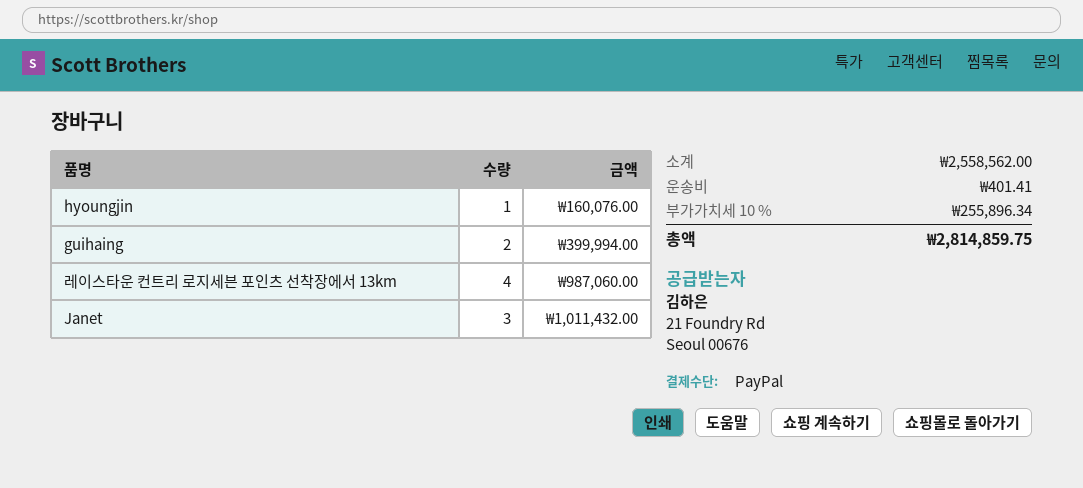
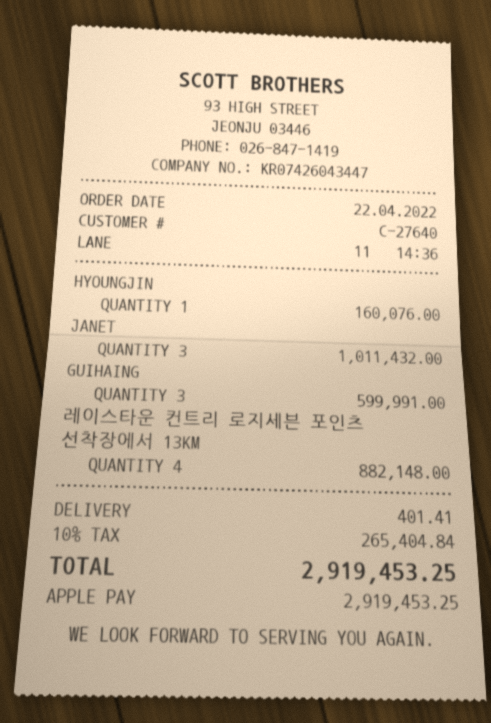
payment method: PayPal -> Apple Pay
guihaing: 2 for 399994.00 -> 3 for 599991.00
레이스타운 컨트리 로지세븐 포인츠 선착장에서 13km: 4 for 987060.00 -> 4 for 882148.00
tax: 10% = 255896.34 -> 10% = 265404.84
total: 2814859.75 -> 2919453.25

